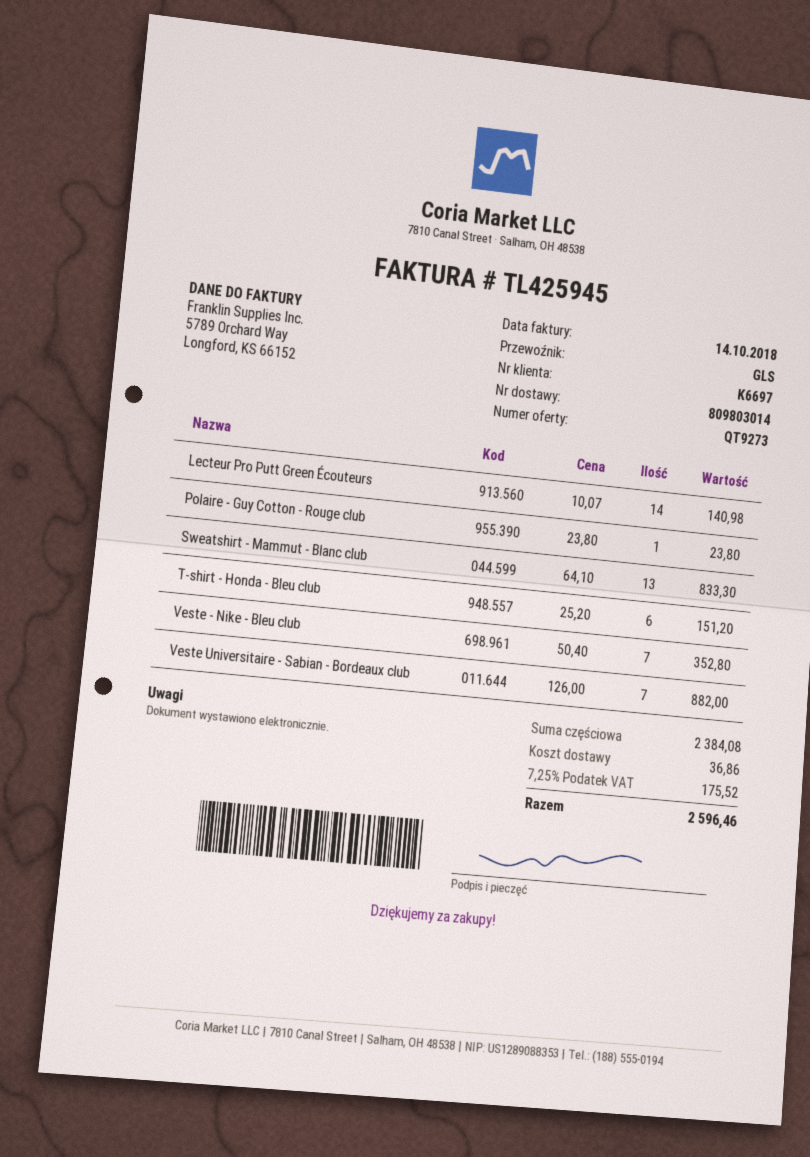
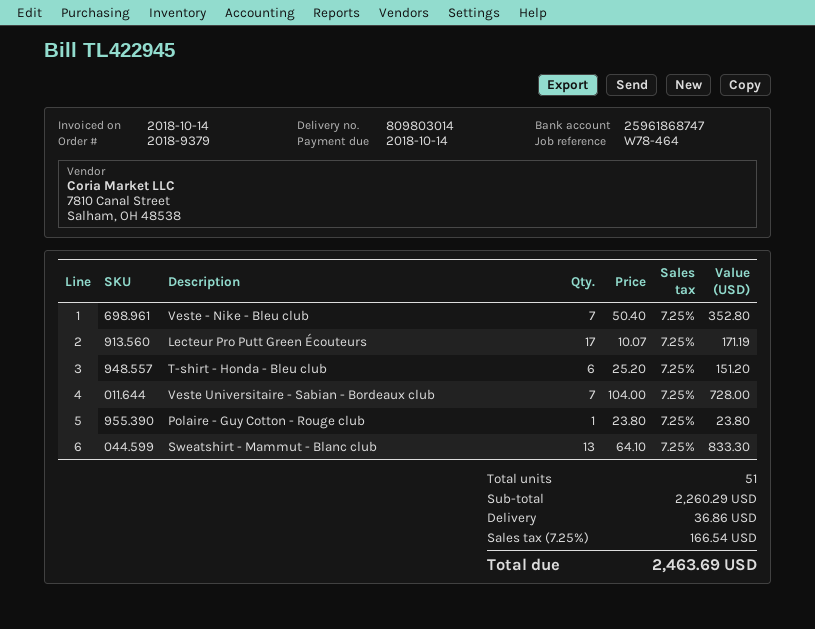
invoice number: TL425945 -> TL422945
Lecteur Pro Putt Green Écouteurs: 14 x 10.07 = 140.98 -> 17 x 10.07 = 171.19
Veste Universitaire - Sabian - Bordeaux club: 7 x 126.00 = 882.00 -> 7 x 104.00 = 728.00
subtotal: 2384.08 -> 2260.29
tax: 7.25% = 175.52 -> 7.25% = 166.54
total: 2596.46 -> 2463.69

